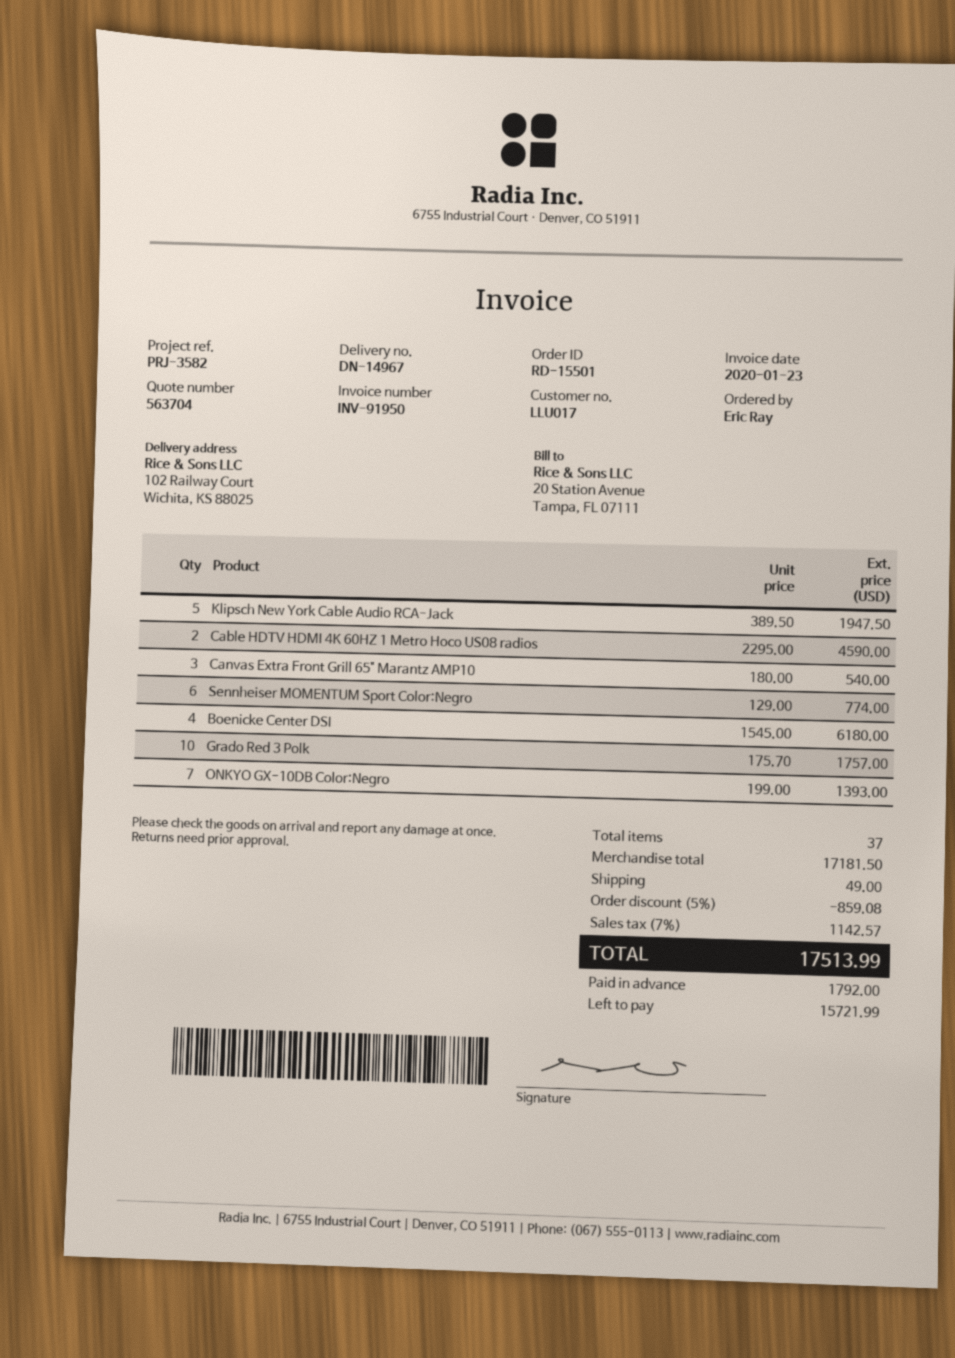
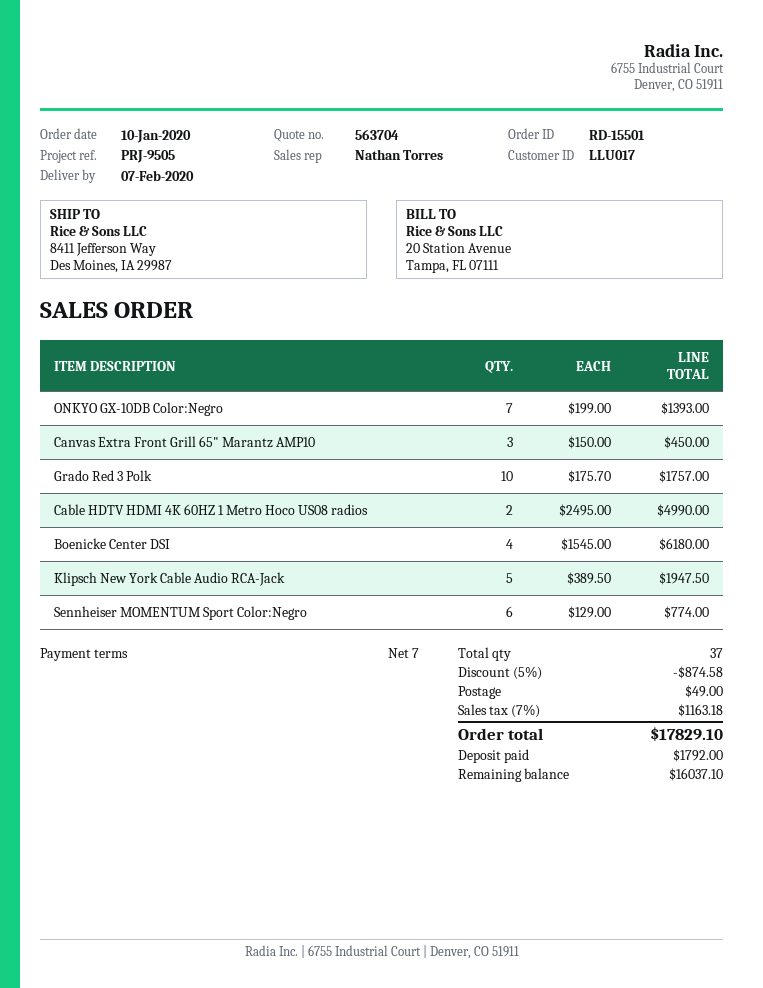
reference: PRJ-3582 -> PRJ-9505
ship to: 102 Railway Court, Wichita, KS 88025 -> 8411 Jefferson Way, Des Moines, IA 29987
Cable HDTV HDMI 4K 60HZ 1 Metro Hoco US08 radios: 2 x 2295.00 = 4590.00 -> 2 x 2495.00 = 4990.00
Canvas Extra Front Grill 65" Marantz AMP10: 3 x 180.00 = 540.00 -> 3 x 150.00 = 450.00
discount: 5% = 859.08 -> 5% = 874.58
tax: 7% = 1142.57 -> 7% = 1163.18
total: 17513.99 -> 17829.10
balance: 15721.99 -> 16037.10

